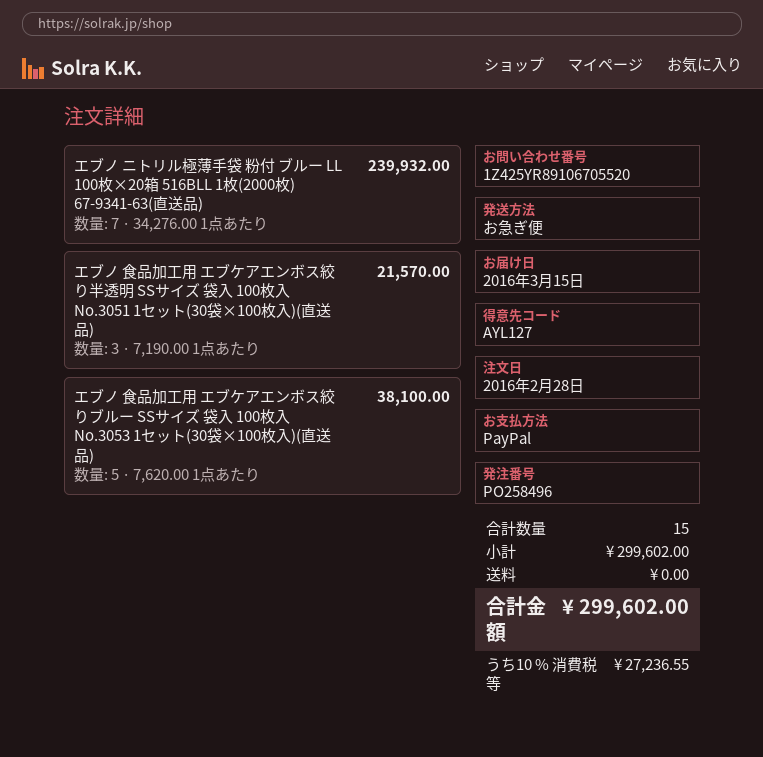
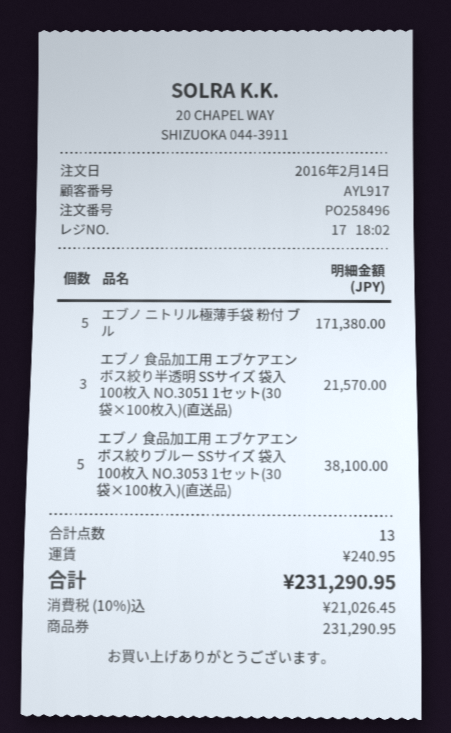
order date: 2016-02-28 -> 2016-02-14
customer number: AYL127 -> AYL917
payment method: PayPal -> gift card
エブノ ニトリル極薄手袋 粉付 ブルー LL 100枚×20箱 516BLL 1枚(2000枚) 67-9341-63(直送品): 7 for 239932.00 -> 5 for 171380.00
total quantity: 15 -> 13
shipping: 0.00 -> 240.95
tax: 10% = 27236.55 -> 10% = 21026.45
total: 299602.00 -> 231290.95

